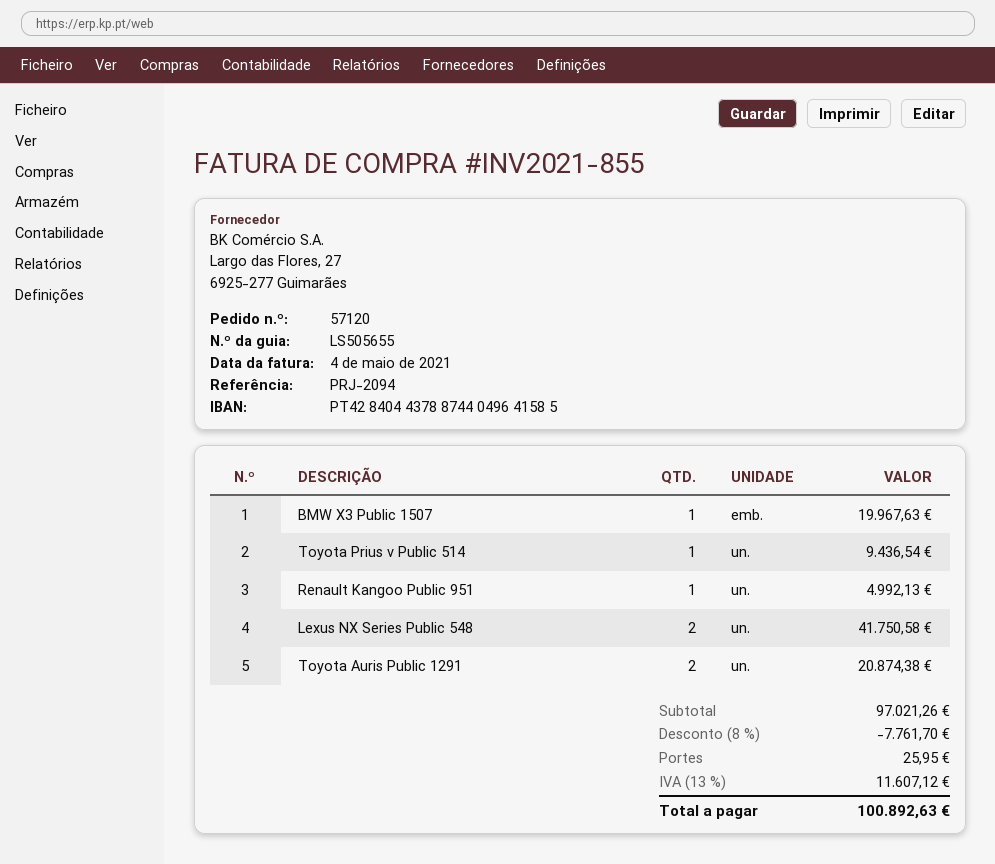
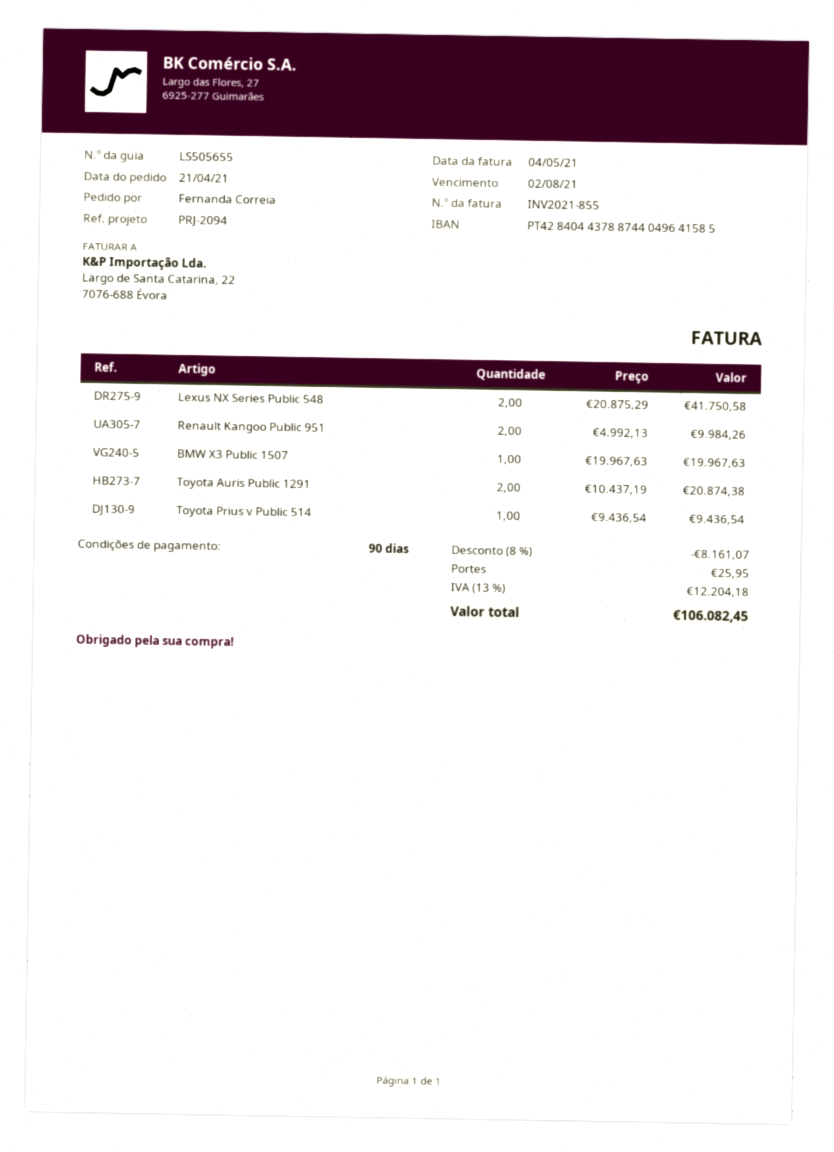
Renault Kangoo Public 951: 1 for 4992.13 -> 2 for 9984.26
discount: 8% = 7761.70 -> 8% = 8161.07
tax: 13% = 11607.12 -> 13% = 12204.18
total: 100892.63 -> 106082.45

